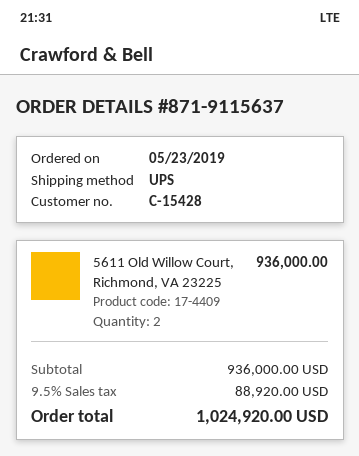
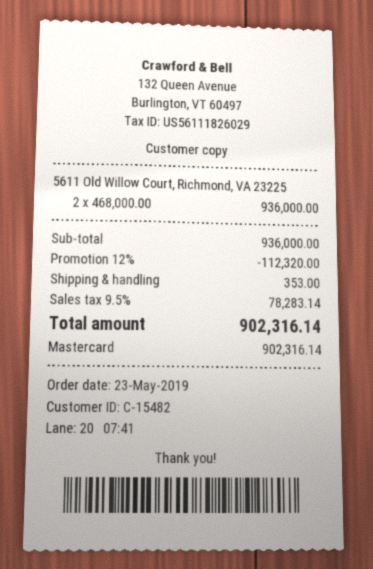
customer number: C-15428 -> C-15482
discount: none -> 12% = 112320.00
shipping: none -> 353.00
tax: 9.5% = 88920.00 -> 9.5% = 78283.14
total: 1024920.00 -> 902316.14

